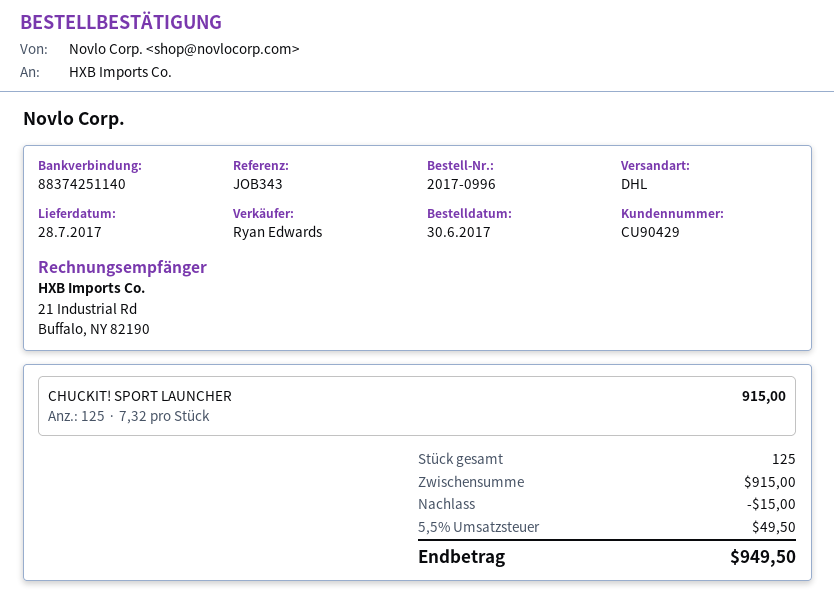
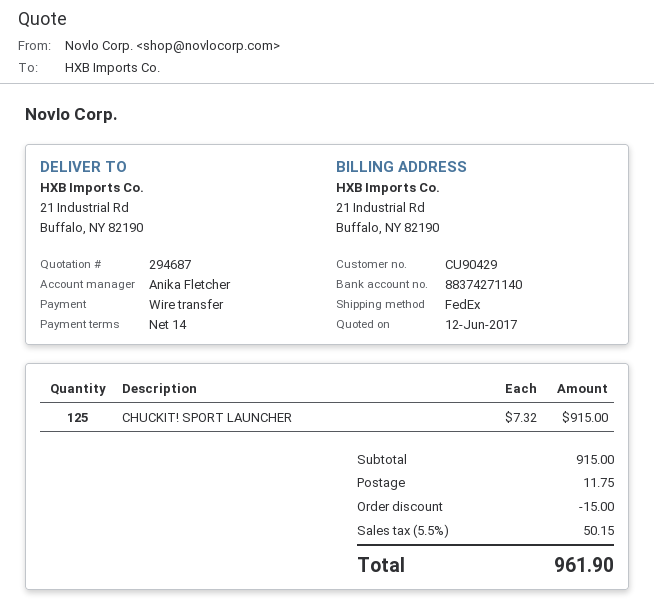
sales rep: Ryan Edwards -> Anika Fletcher
bank account: 88374251140 -> 88374271140
shipping method: DHL -> FedEx
shipping: none -> 11.75
tax: 5.5% = 49.50 -> 5.5% = 50.15
total: 949.50 -> 961.90

